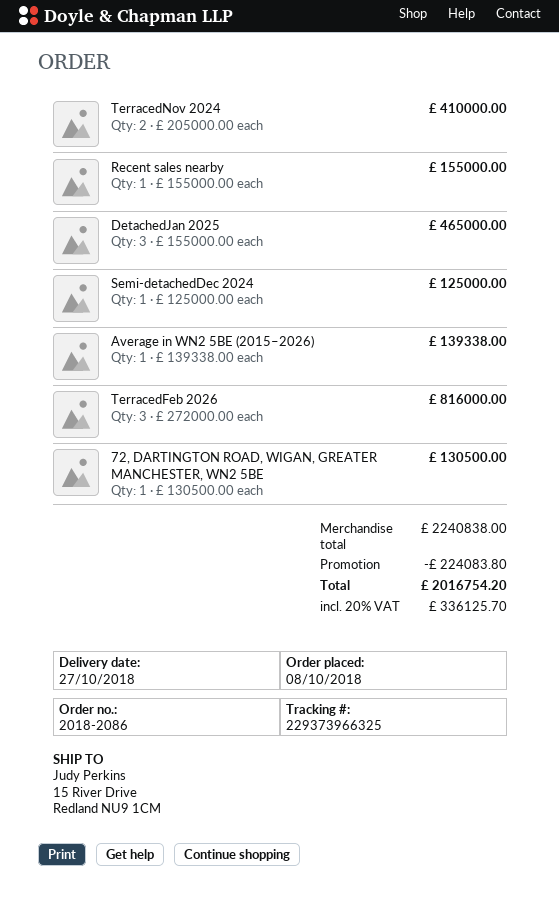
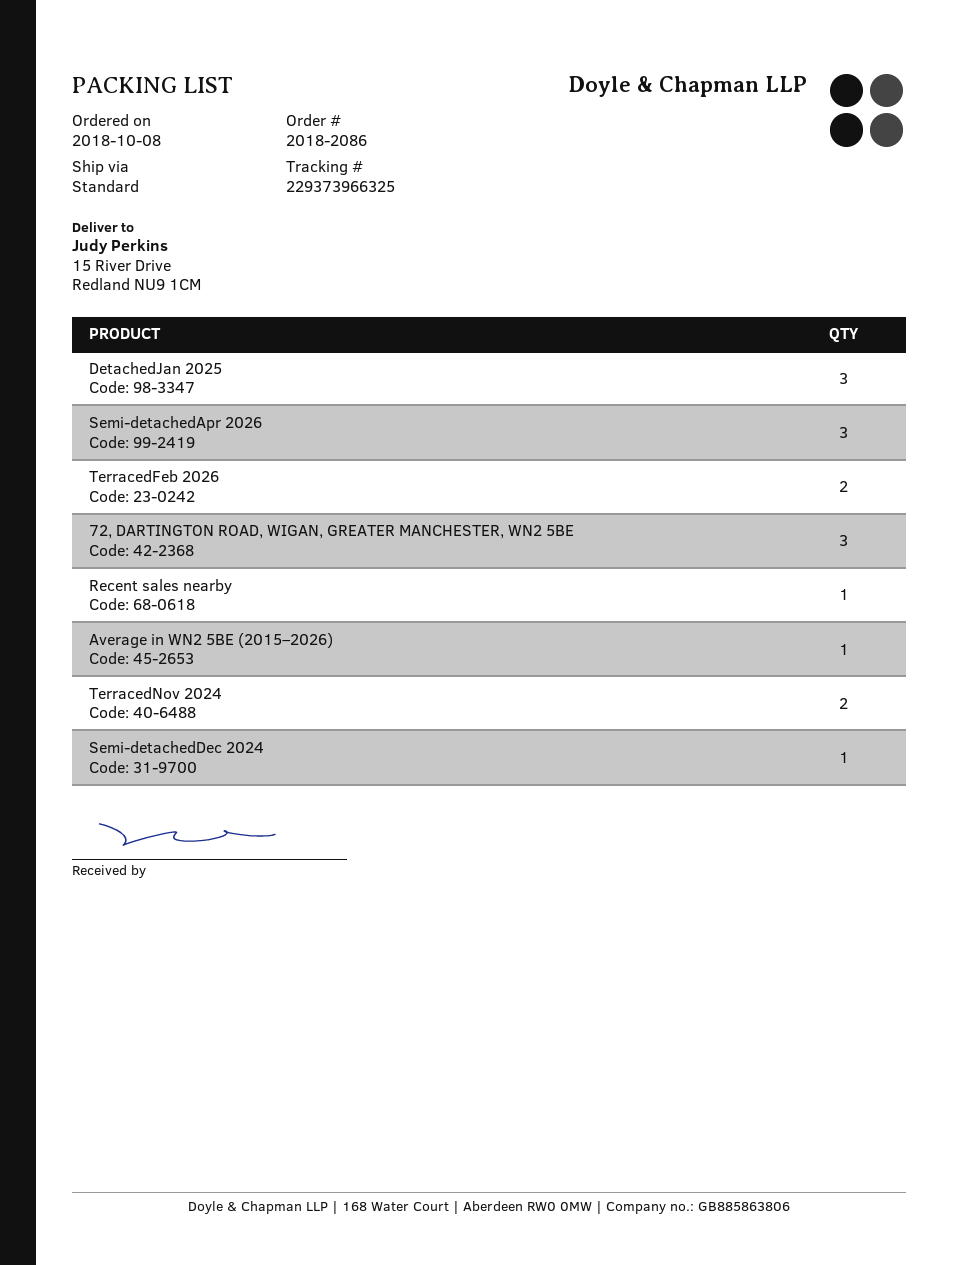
TerracedFeb 2026: 3 -> 2
72, DARTINGTON ROAD, WIGAN, GREATER MANCHESTER, WN2 5BE: 1 -> 3
Semi-detachedApr 2026: none -> 3

